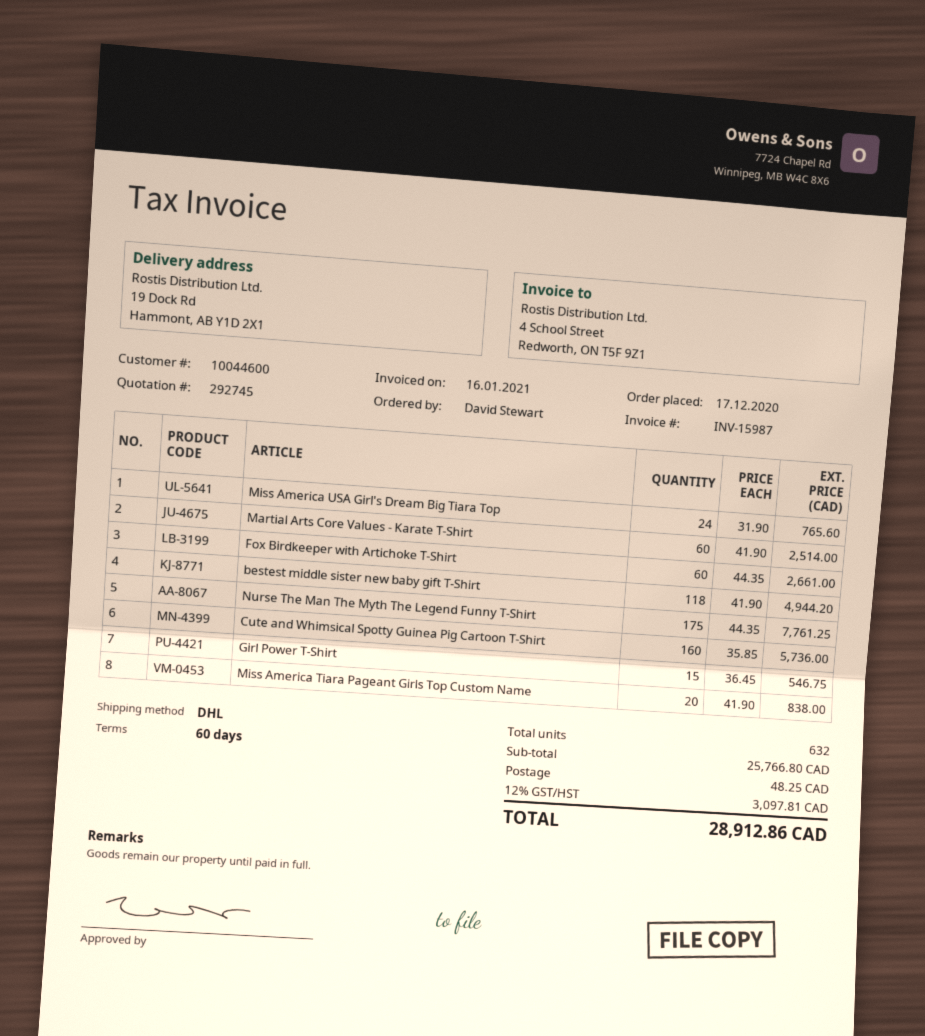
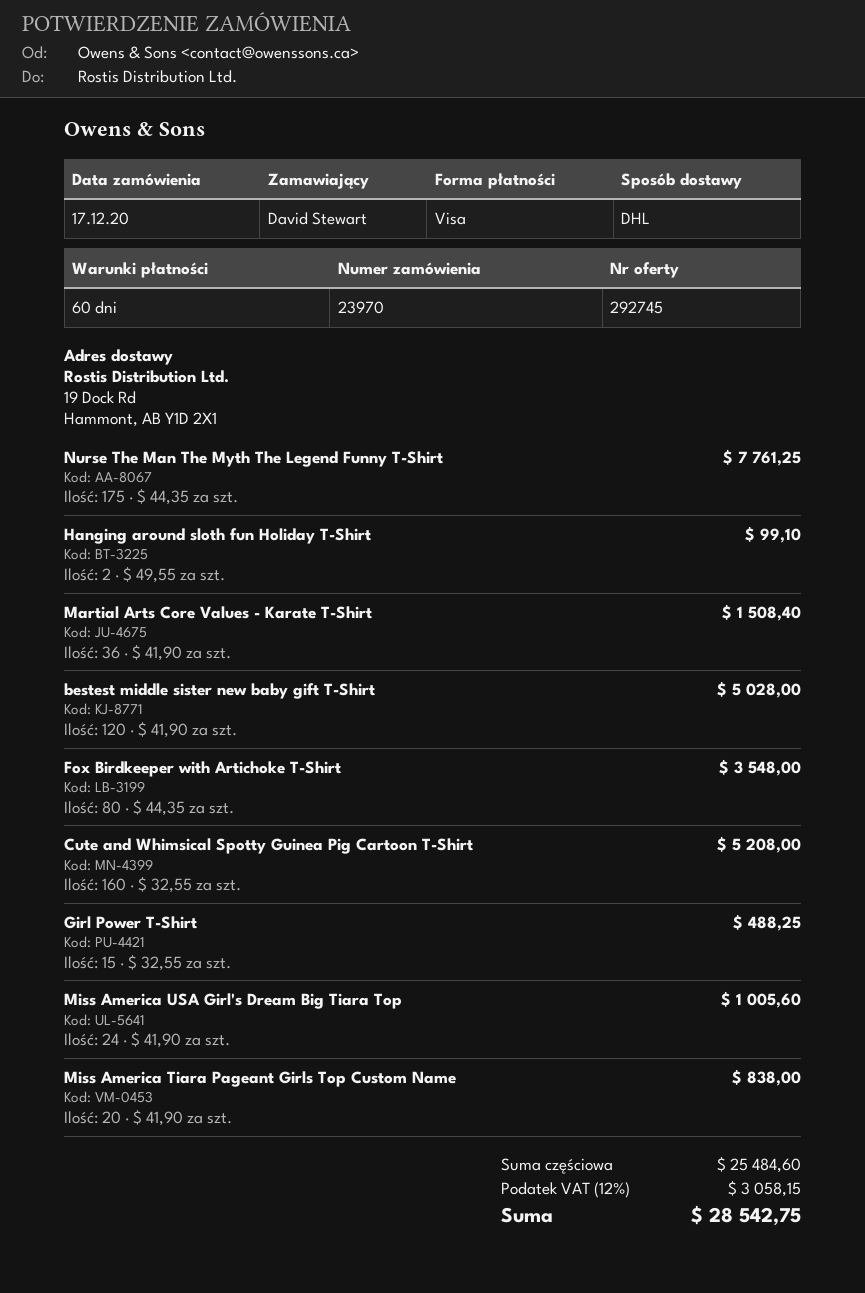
Miss America USA Girl's Dream Big Tiara Top: 24 x 31.90 = 765.60 -> 24 x 41.90 = 1005.60
Martial Arts Core Values - Karate T-Shirt: 60 x 41.90 = 2514.00 -> 36 x 41.90 = 1508.40
Fox Birdkeeper with Artichoke T-Shirt: 60 x 44.35 = 2661.00 -> 80 x 44.35 = 3548.00
bestest middle sister new baby gift T-Shirt: 118 x 41.90 = 4944.20 -> 120 x 41.90 = 5028.00
Cute and Whimsical Spotty Guinea Pig Cartoon T-Shirt: 160 x 35.85 = 5736.00 -> 160 x 32.55 = 5208.00
Girl Power T-Shirt: 15 x 36.45 = 546.75 -> 15 x 32.55 = 488.25
Hanging around sloth fun Holiday T-Shirt: none -> 2 x 49.55 = 99.10
subtotal: 25766.80 -> 25484.60
shipping: 48.25 -> none
tax: 12% = 3097.81 -> 12% = 3058.15
total: 28912.86 -> 28542.75

